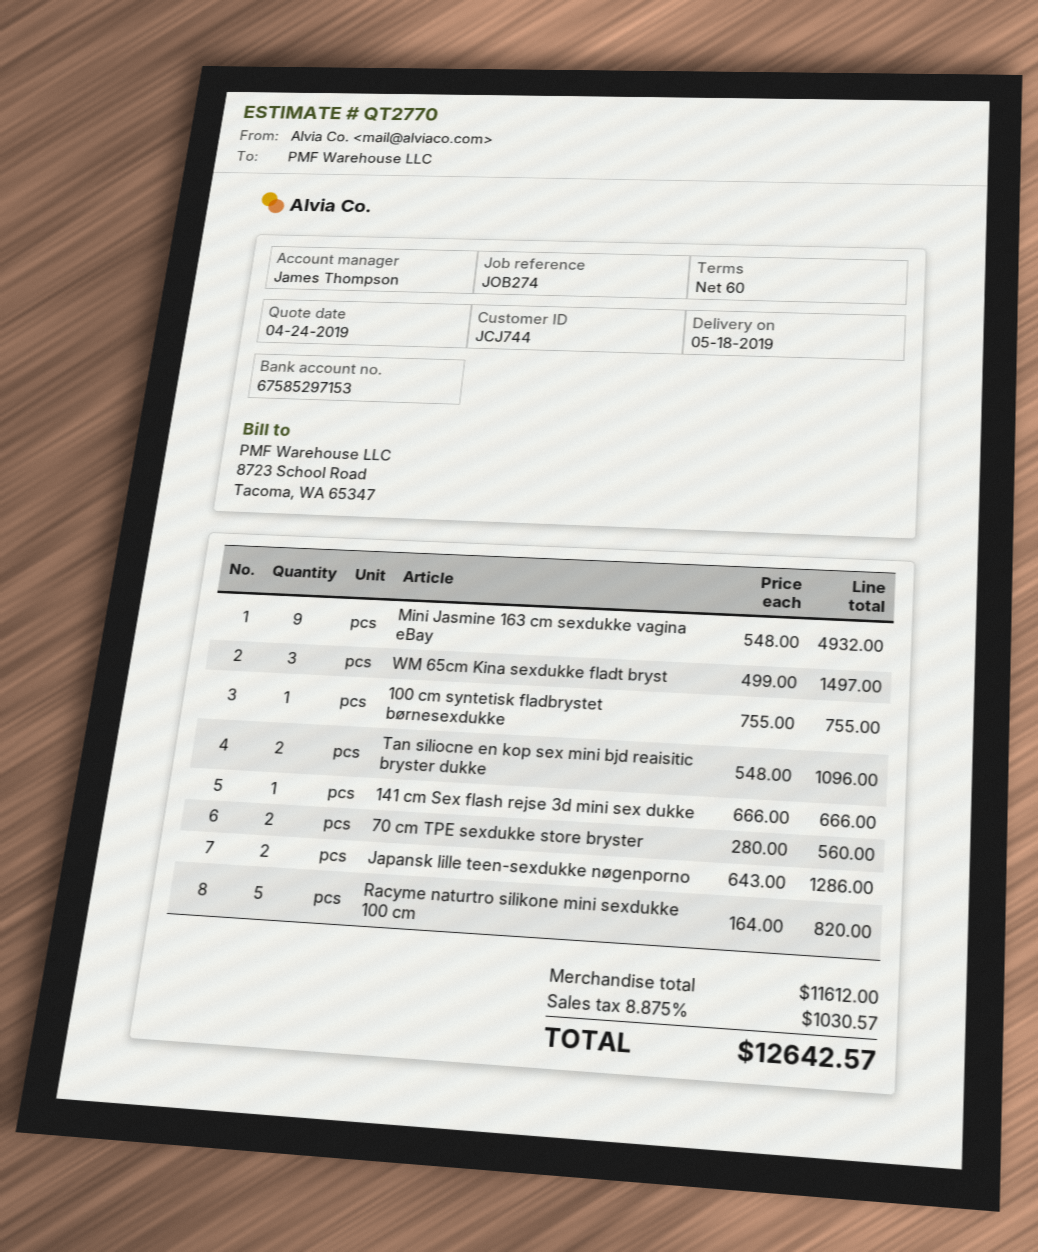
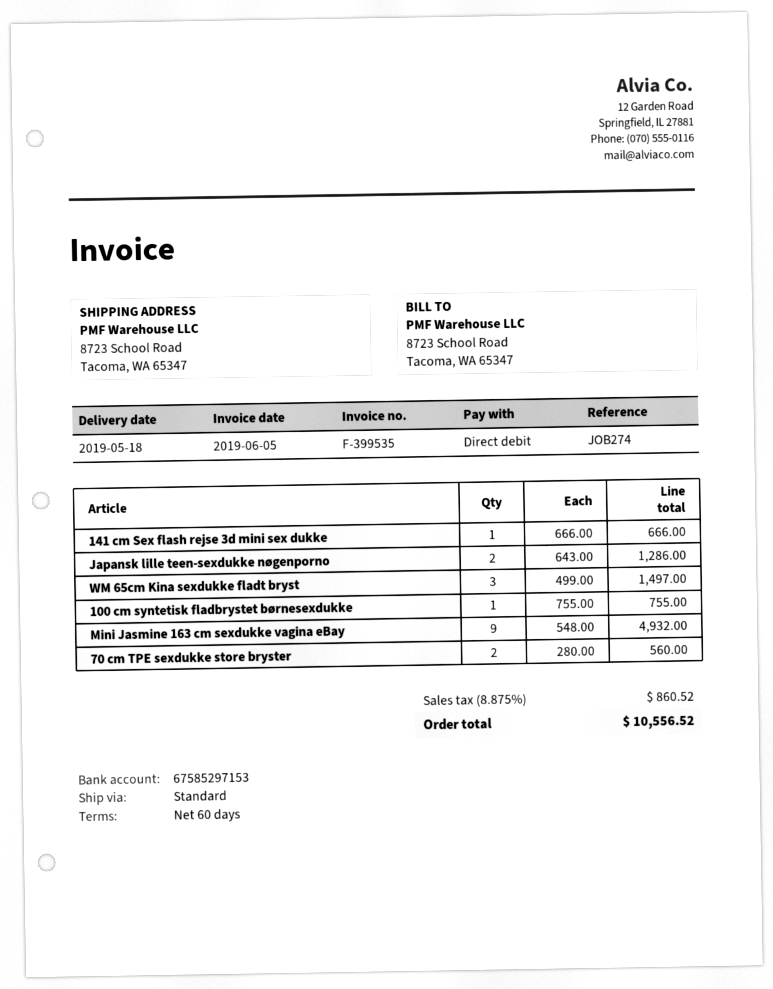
Tan siliocne en kop sex mini bjd reaisitic bryster dukke: 2 x 548.00 = 1096.00 -> none
Racyme naturtro silikone mini sexdukke 100 cm: 5 x 164.00 = 820.00 -> none
tax: 8.875% = 1030.57 -> 8.875% = 860.52
total: 12642.57 -> 10556.52

